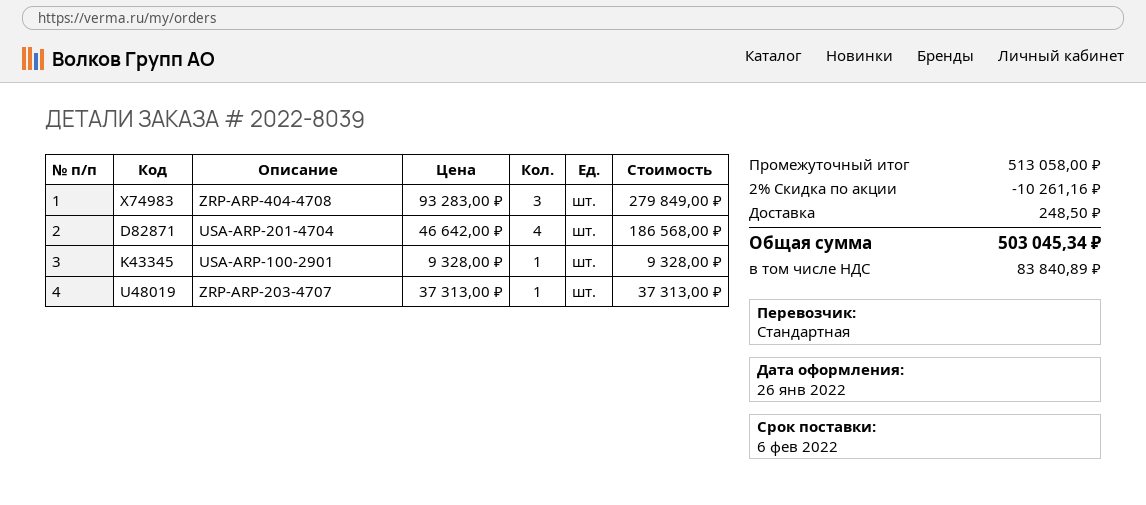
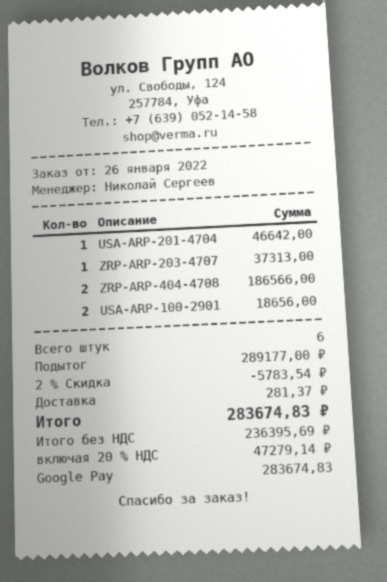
ZRP-ARP-404-4708: 3 for 279849.00 -> 2 for 186566.00
USA-ARP-201-4704: 4 for 186568.00 -> 1 for 46642.00
USA-ARP-100-2901: 1 for 9328.00 -> 2 for 18656.00
subtotal: 513058.00 -> 289177.00
discount: 2% = 10261.16 -> 2% = 5783.54
shipping: 248.50 -> 281.37
tax: 83840.89 -> 47279.14
total: 503045.34 -> 283674.83

